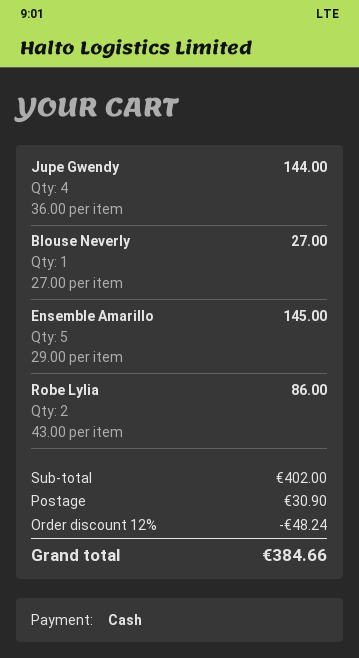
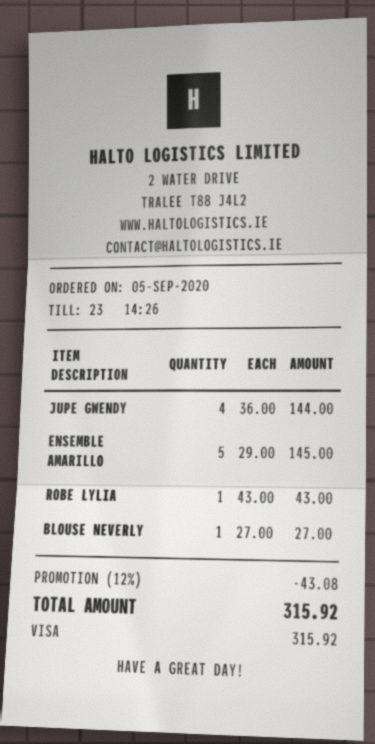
payment method: cash -> Visa
Robe Lylia: 2 x 43.00 = 86.00 -> 1 x 43.00 = 43.00
discount: 12% = 48.24 -> 12% = 43.08
shipping: 30.90 -> none
total: 384.66 -> 315.92

